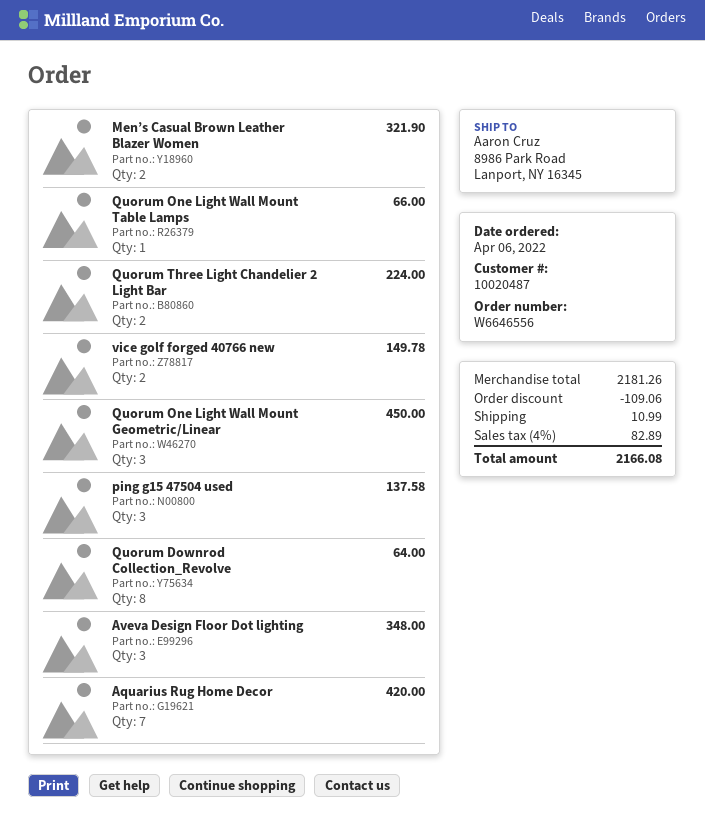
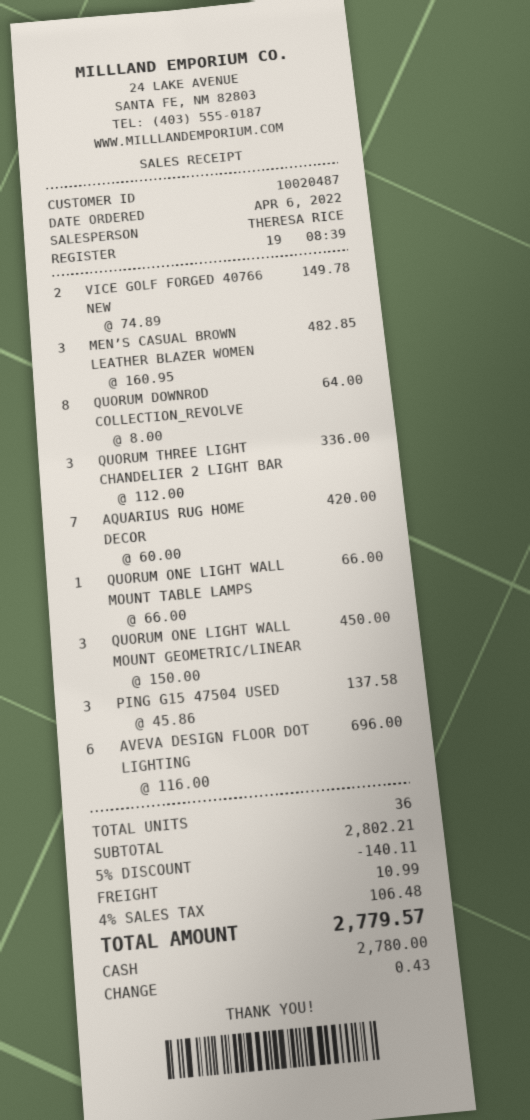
Men’s Casual Brown Leather Blazer Women: 2 for 321.90 -> 3 for 482.85
Quorum Three Light Chandelier 2 Light Bar: 2 for 224.00 -> 3 for 336.00
Aveva Design Floor Dot lighting: 3 for 348.00 -> 6 for 696.00
subtotal: 2181.26 -> 2802.21
discount: 109.06 -> 140.11
tax: 4% = 82.89 -> 4% = 106.48
total: 2166.08 -> 2779.57

